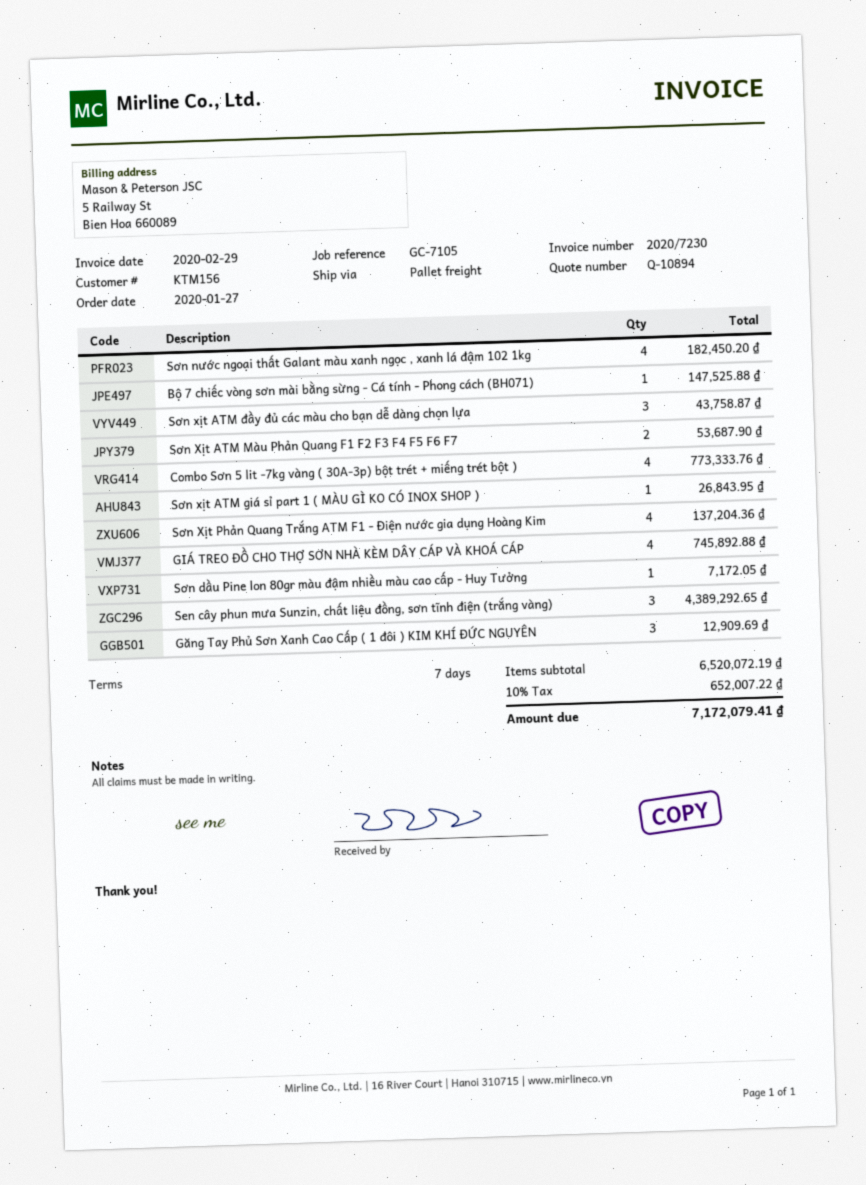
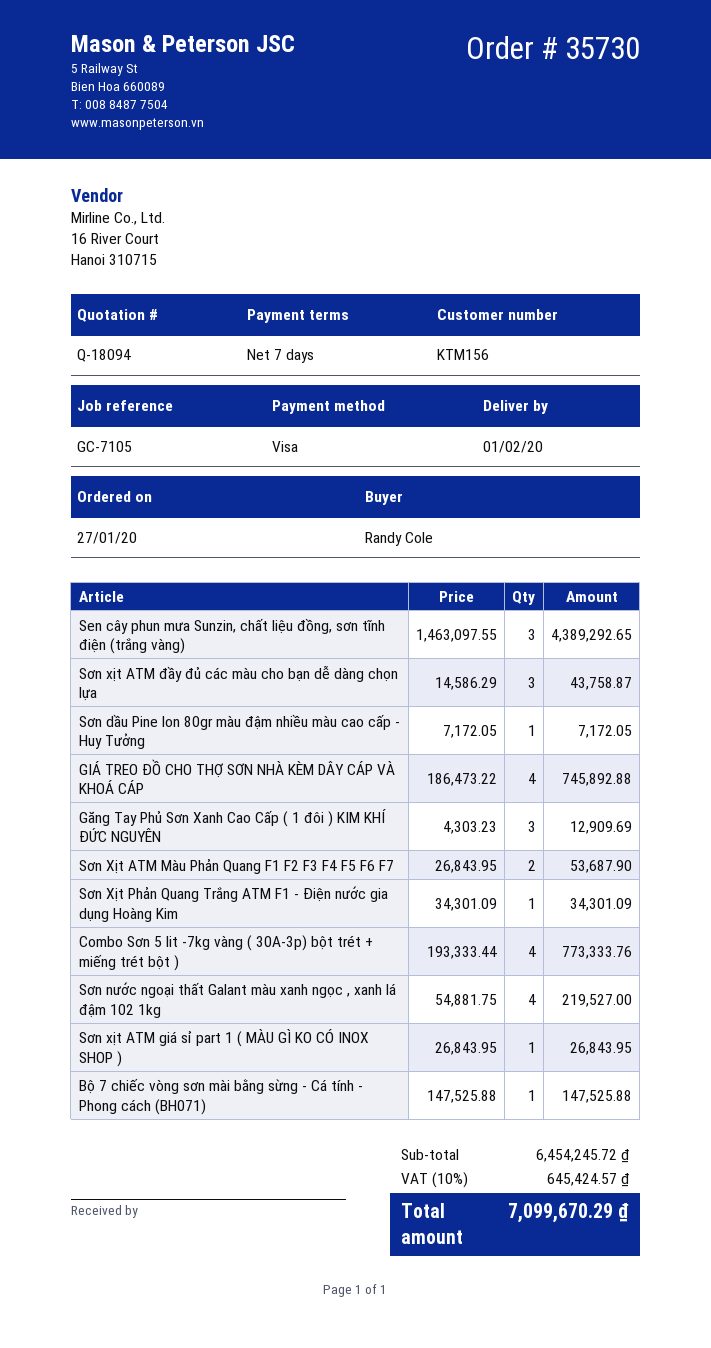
quote number: Q-10894 -> Q-18094
Sơn nước ngoại thất Galant màu xanh ngọc , xanh lá đậm 102 1kg: 4 for 182450.20 -> 4 for 219527.00
Sơn Xịt Phản Quang Trắng ATM F1 - Điện nước gia dụng Hoàng Kim: 4 for 137204.36 -> 1 for 34301.09
subtotal: 6520072.19 -> 6454245.72
tax: 10% = 652007.22 -> 10% = 645424.57
total: 7172079.41 -> 7099670.29

